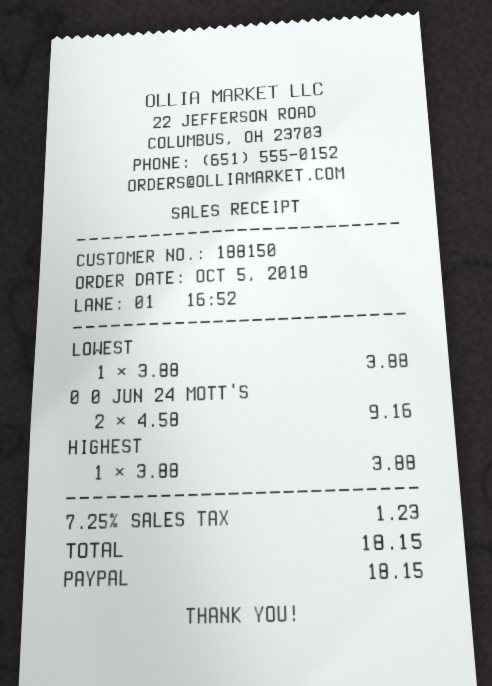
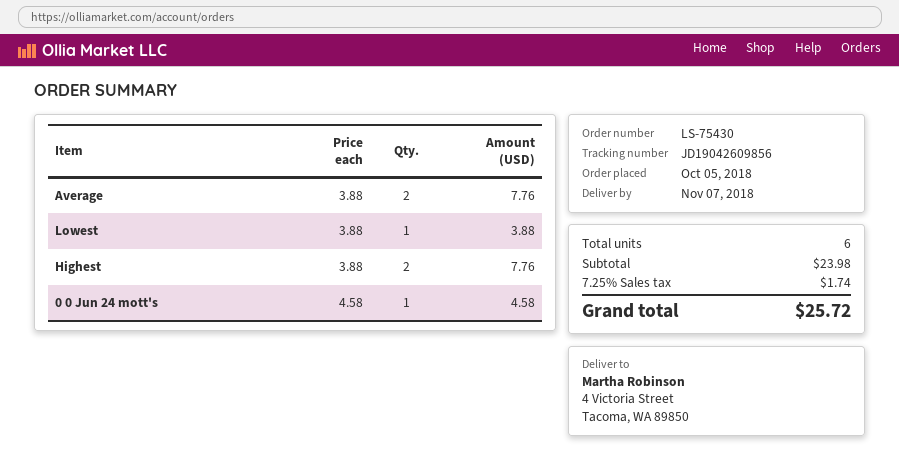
0 0 JUN 24 MOTT'S: 2 x 4.58 = 9.16 -> 1 x 4.58 = 4.58
HIGHEST: 1 x 3.88 = 3.88 -> 2 x 3.88 = 7.76
Average: none -> 2 x 3.88 = 7.76
tax: 7.25% = 1.23 -> 7.25% = 1.74
total: 18.15 -> 25.72

